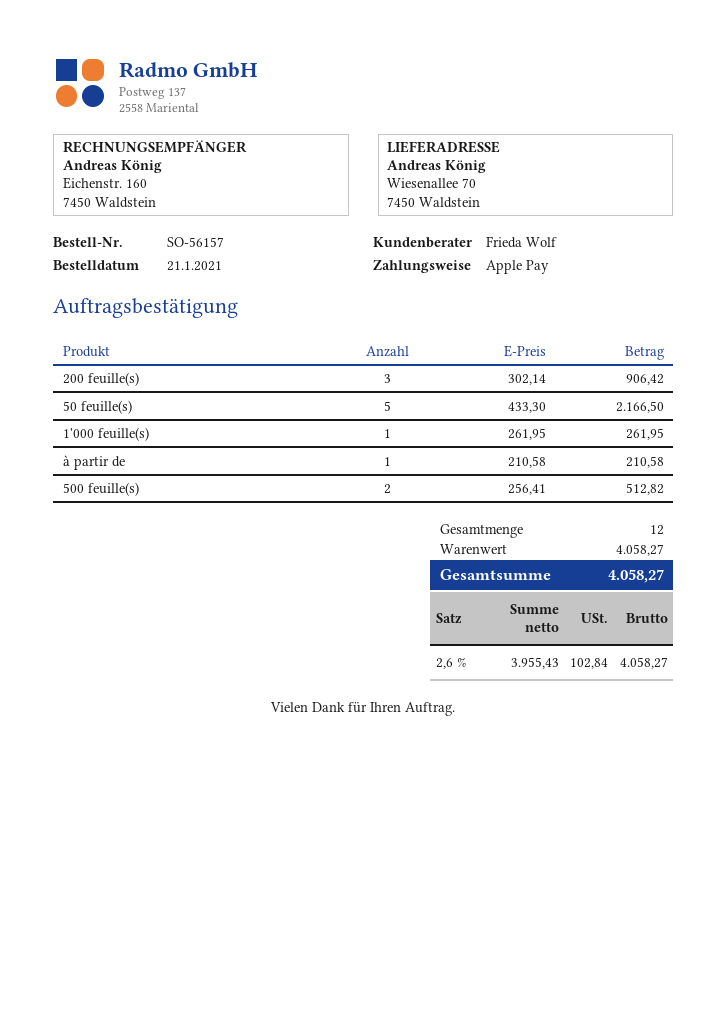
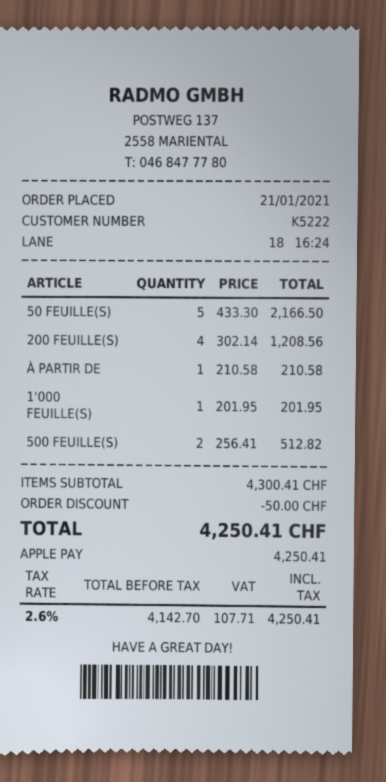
200 feuille(s): 3 x 302.14 = 906.42 -> 4 x 302.14 = 1208.56
1'000 feuille(s): 1 x 261.95 = 261.95 -> 1 x 201.95 = 201.95
subtotal: 4058.27 -> 4300.41
discount: none -> 50.00
net: 3955.43 -> 4142.70
tax: 2.6% = 102.84 -> 2.6% = 107.71
total: 4058.27 -> 4250.41

